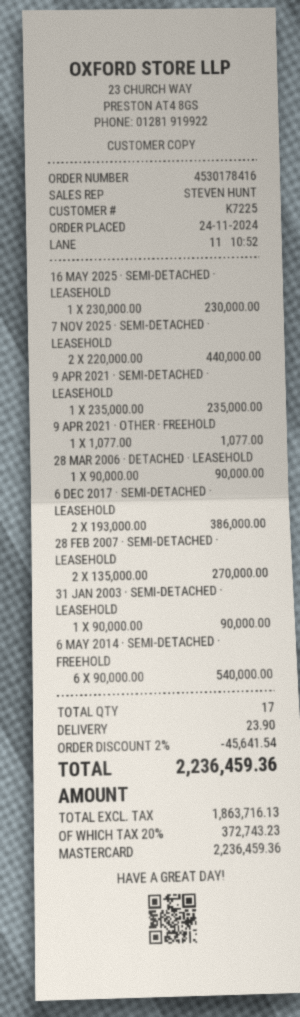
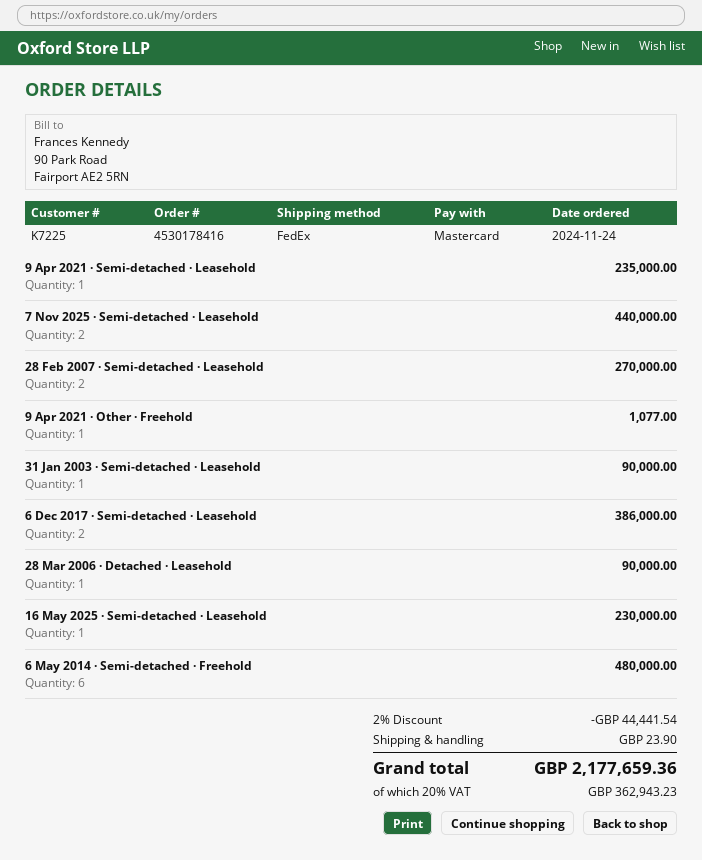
6 MAY 2014 · SEMI-DETACHED · FREEHOLD: 6 for 540000.00 -> 6 for 480000.00
discount: 2% = 45641.54 -> 2% = 44441.54
tax: 20% = 372743.23 -> 20% = 362943.23
total: 2236459.36 -> 2177659.36

